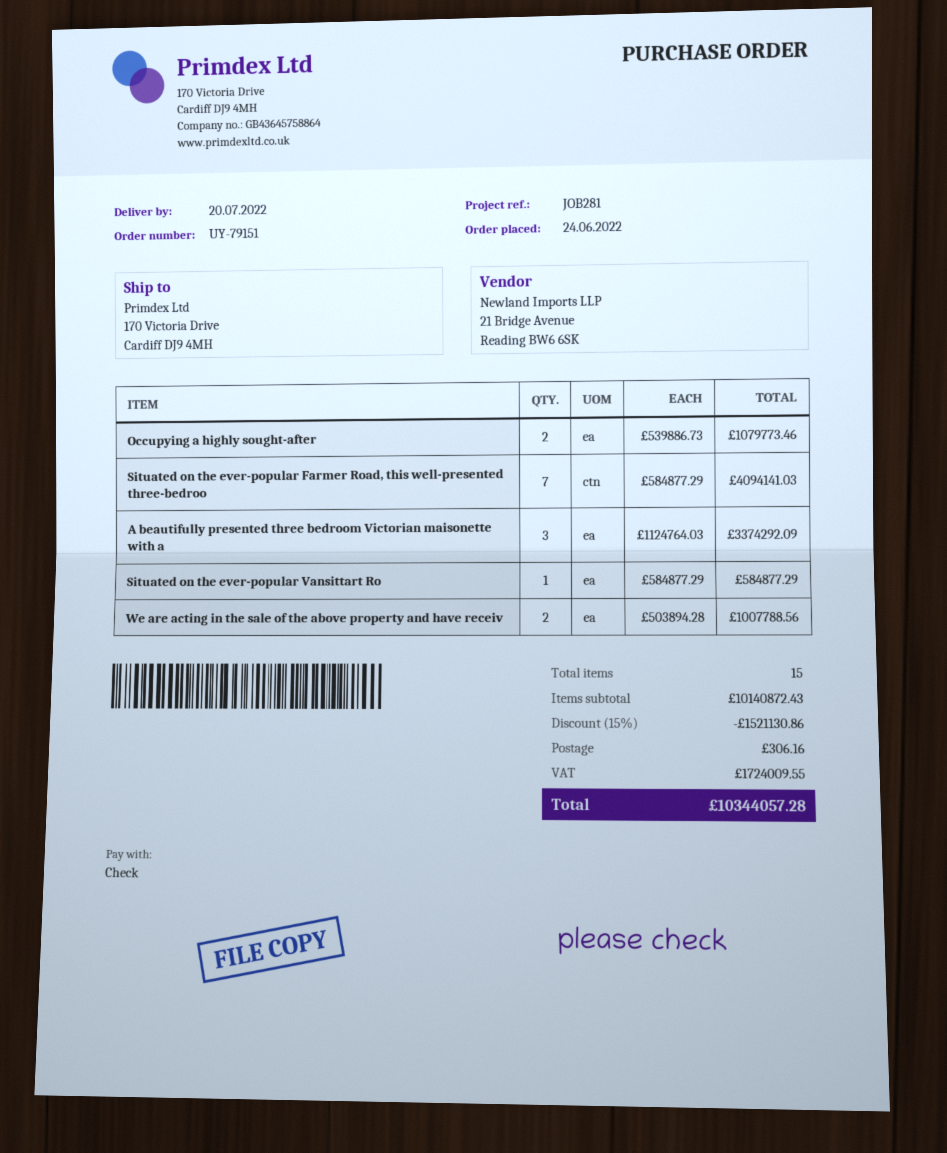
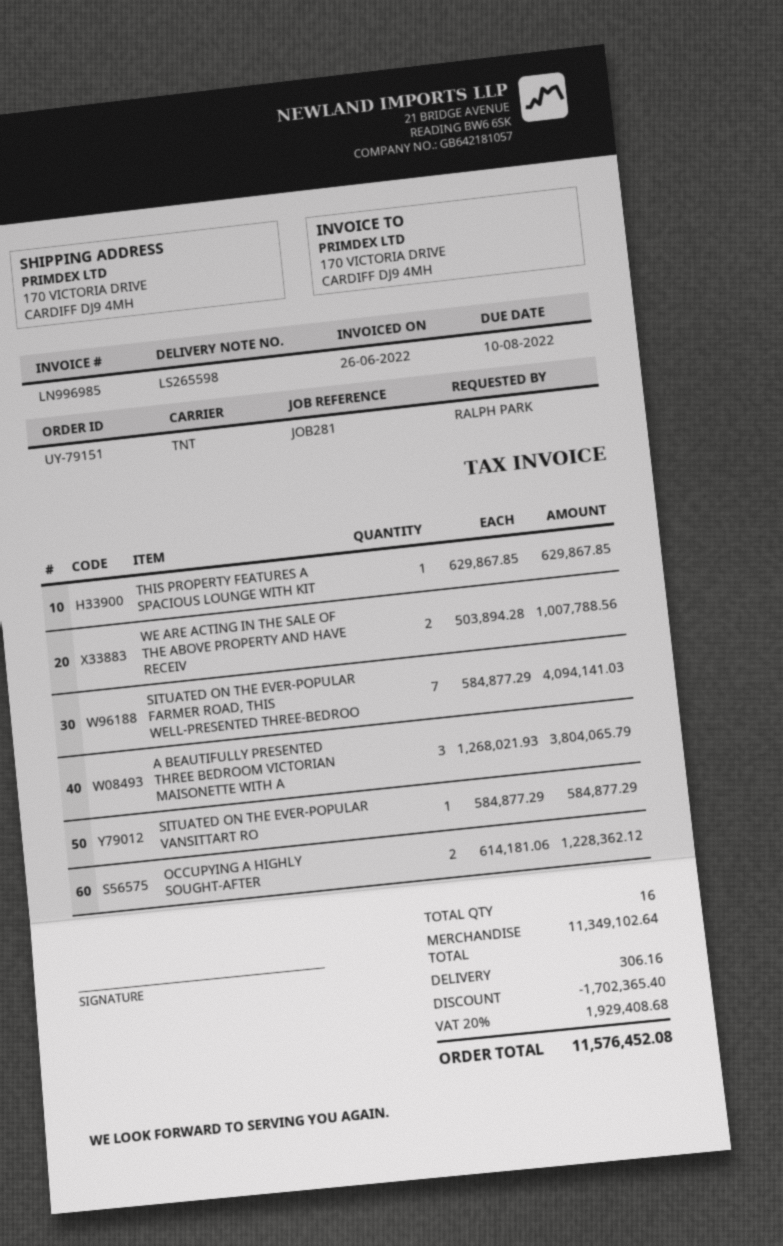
Occupying a highly sought-after: 2 x 539886.73 = 1079773.46 -> 2 x 614181.06 = 1228362.12
A beautifully presented three bedroom Victorian maisonette with a: 3 x 1124764.03 = 3374292.09 -> 3 x 1268021.93 = 3804065.79
THIS PROPERTY FEATURES A SPACIOUS LOUNGE WITH KIT: none -> 1 x 629867.85 = 629867.85
total quantity: 15 -> 16
subtotal: 10140872.43 -> 11349102.64
discount: 1521130.86 -> 1702365.40
tax: 1724009.55 -> 1929408.68
total: 10344057.28 -> 11576452.08

